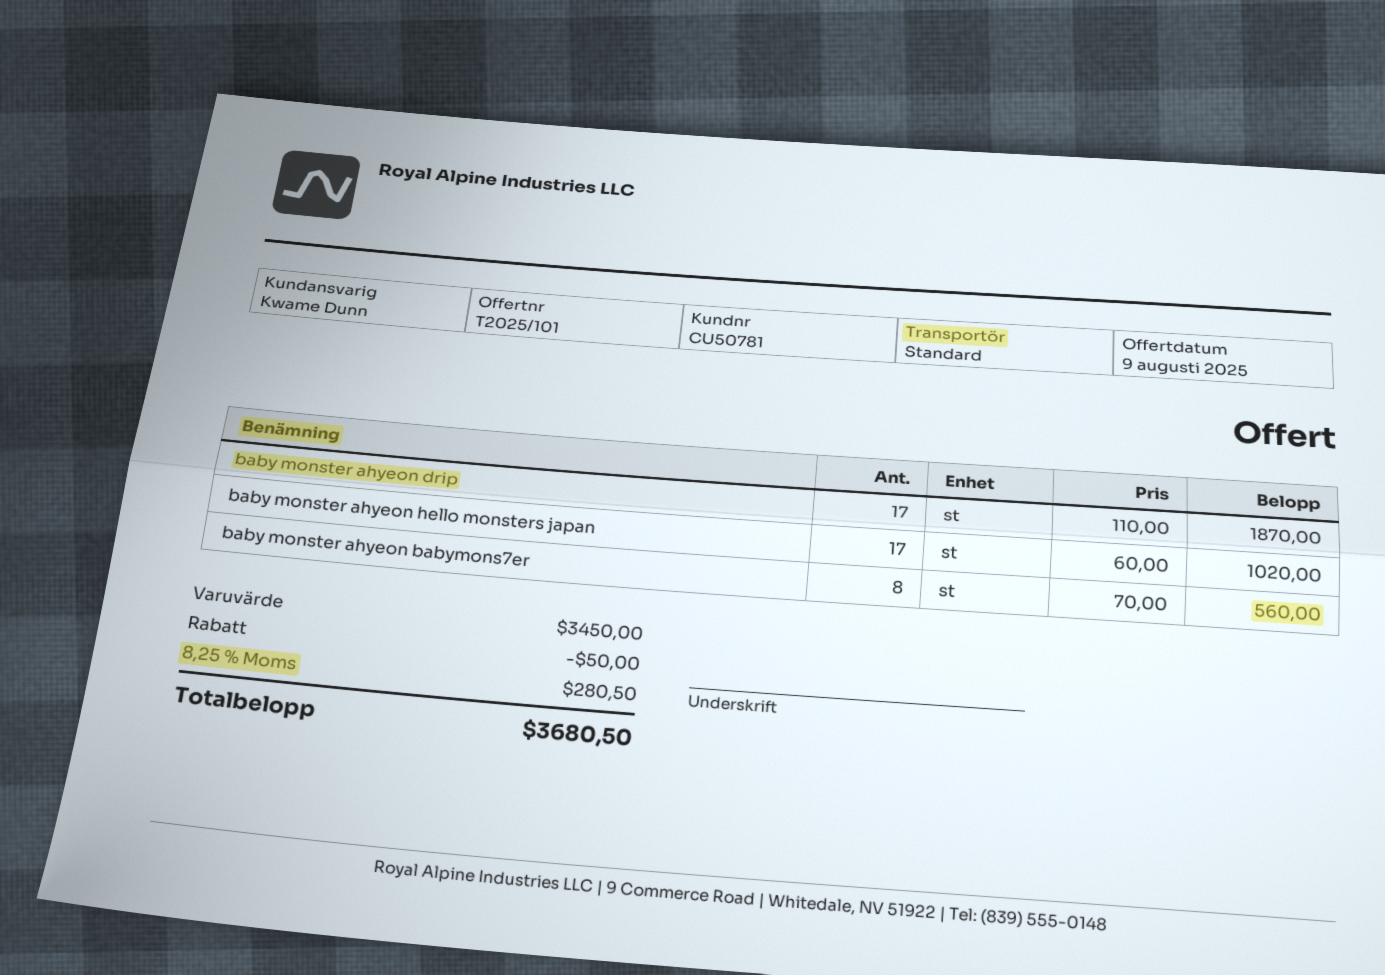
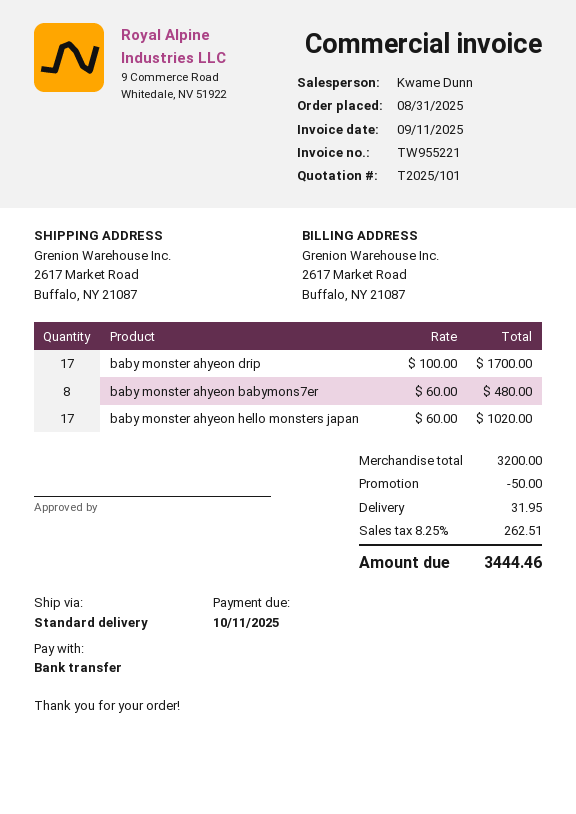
baby monster ahyeon drip: 17 x 110.00 = 1870.00 -> 17 x 100.00 = 1700.00
baby monster ahyeon babymons7er: 8 x 70.00 = 560.00 -> 8 x 60.00 = 480.00
subtotal: 3450.00 -> 3200.00
shipping: none -> 31.95
tax: 8.25% = 280.50 -> 8.25% = 262.51
total: 3680.50 -> 3444.46

